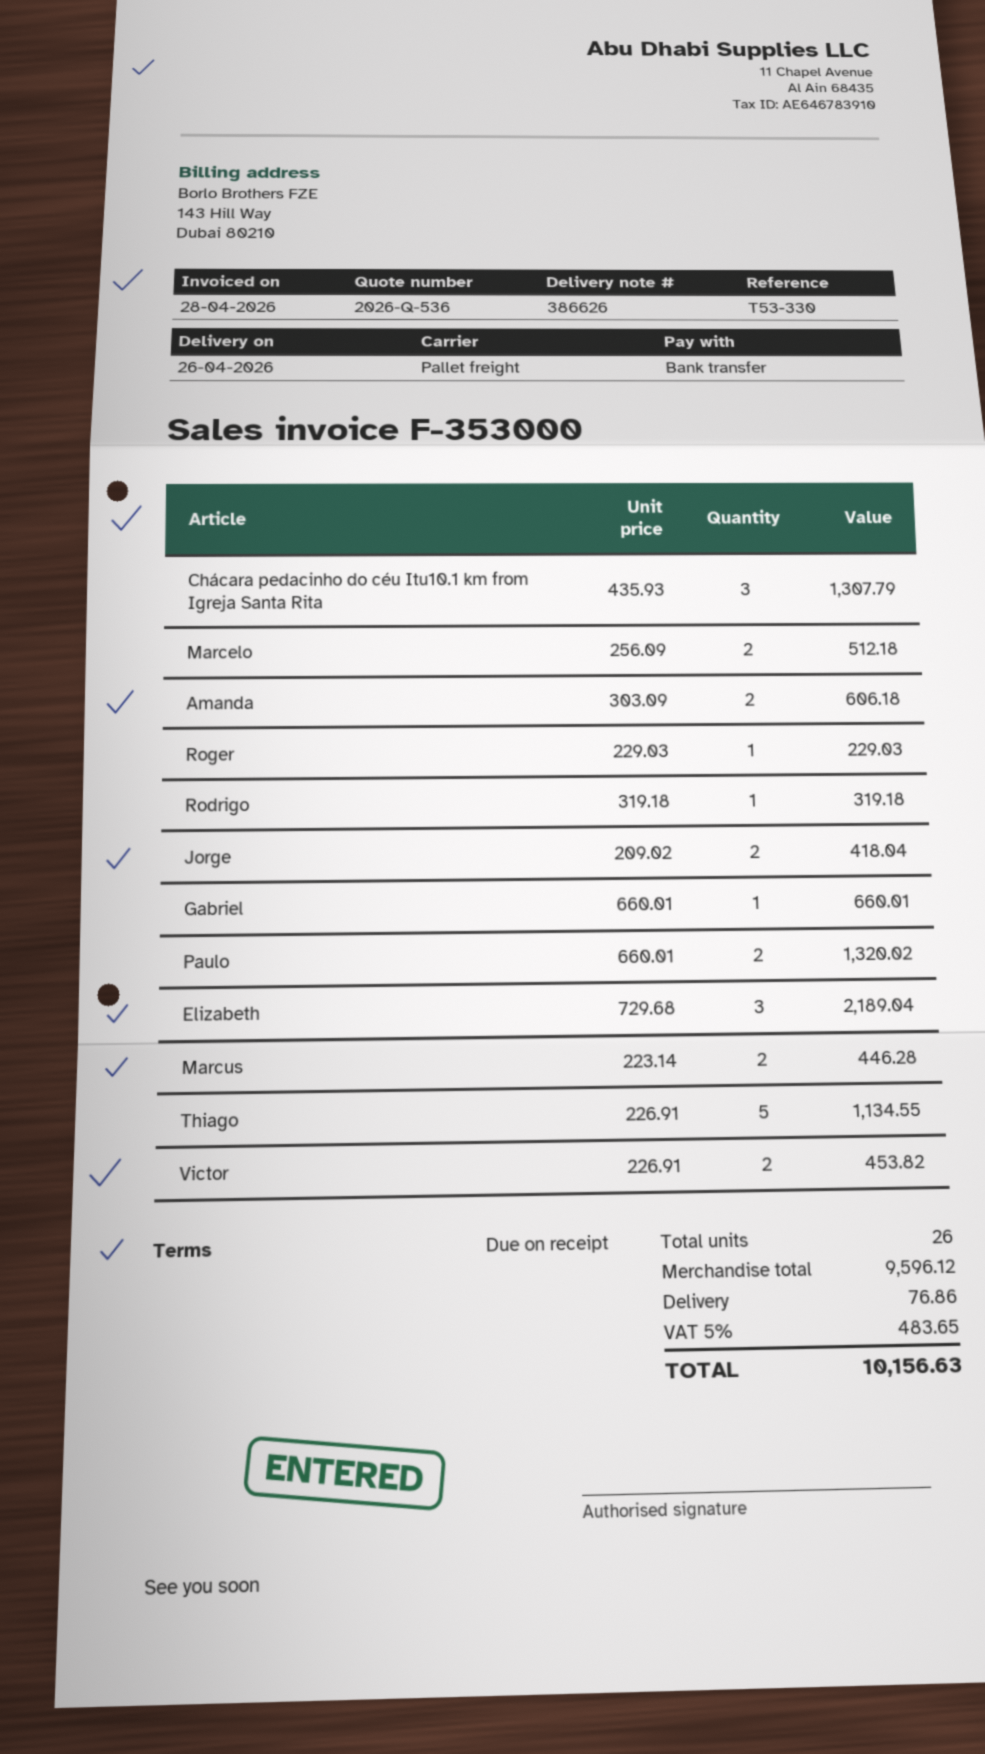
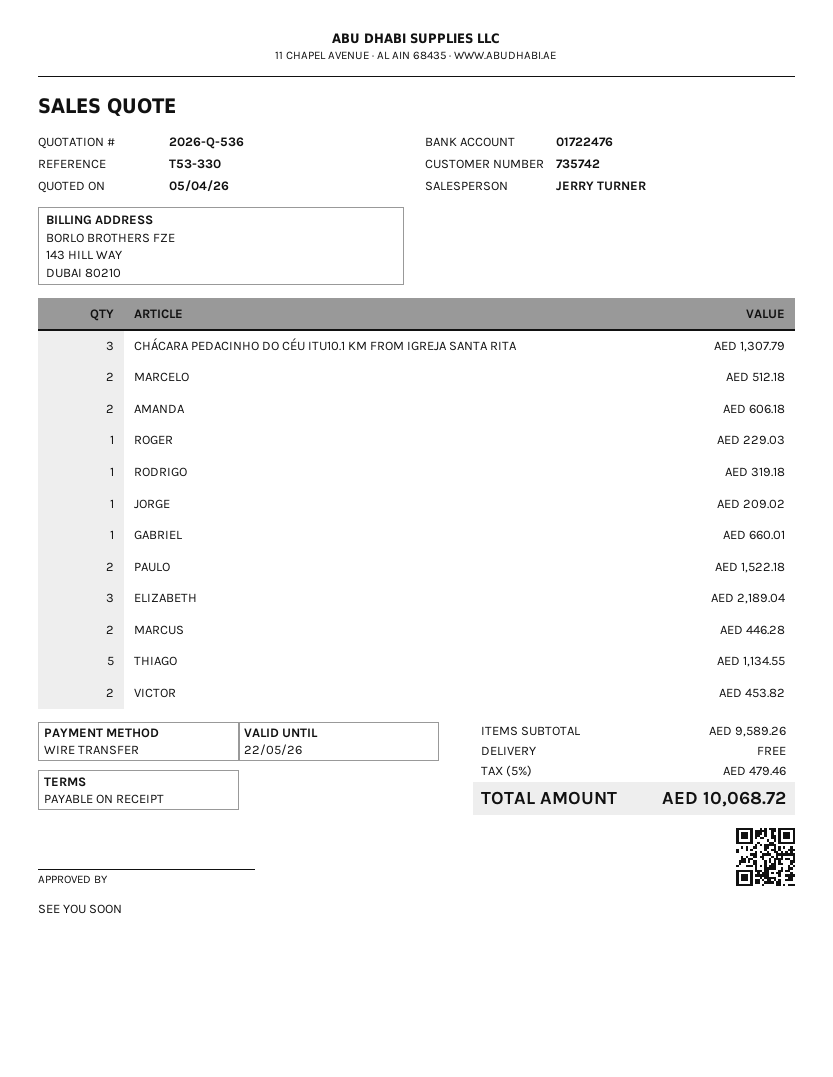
Jorge: 2 for 418.04 -> 1 for 209.02
Paulo: 2 for 1320.02 -> 2 for 1522.18
subtotal: 9596.12 -> 9589.26
shipping: 76.86 -> 0.00
tax: 5% = 483.65 -> 5% = 479.46
total: 10156.63 -> 10068.72

